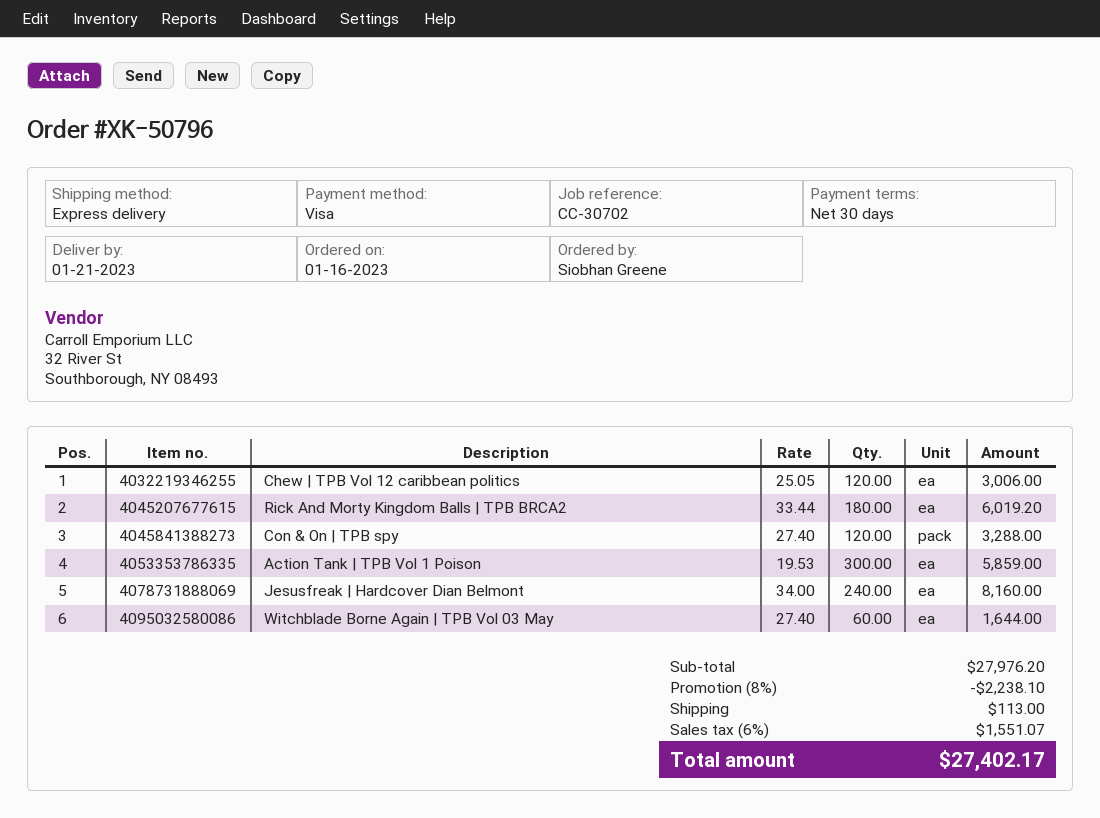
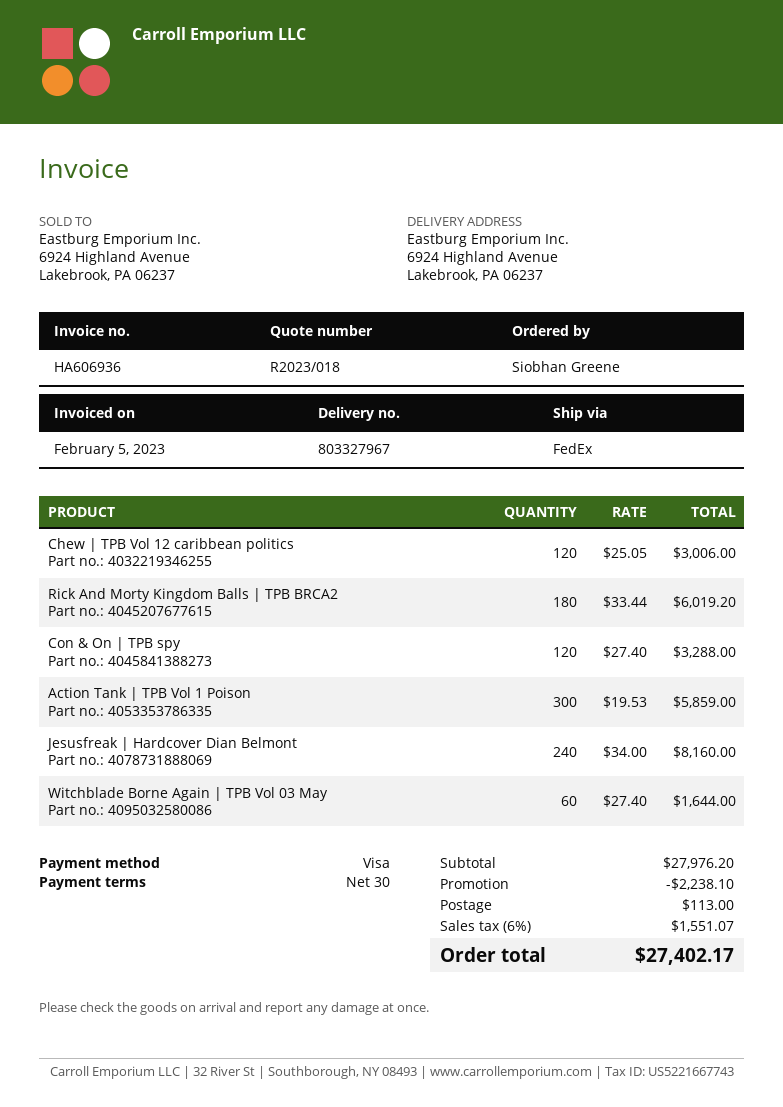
shipping method: express -> FedEx

